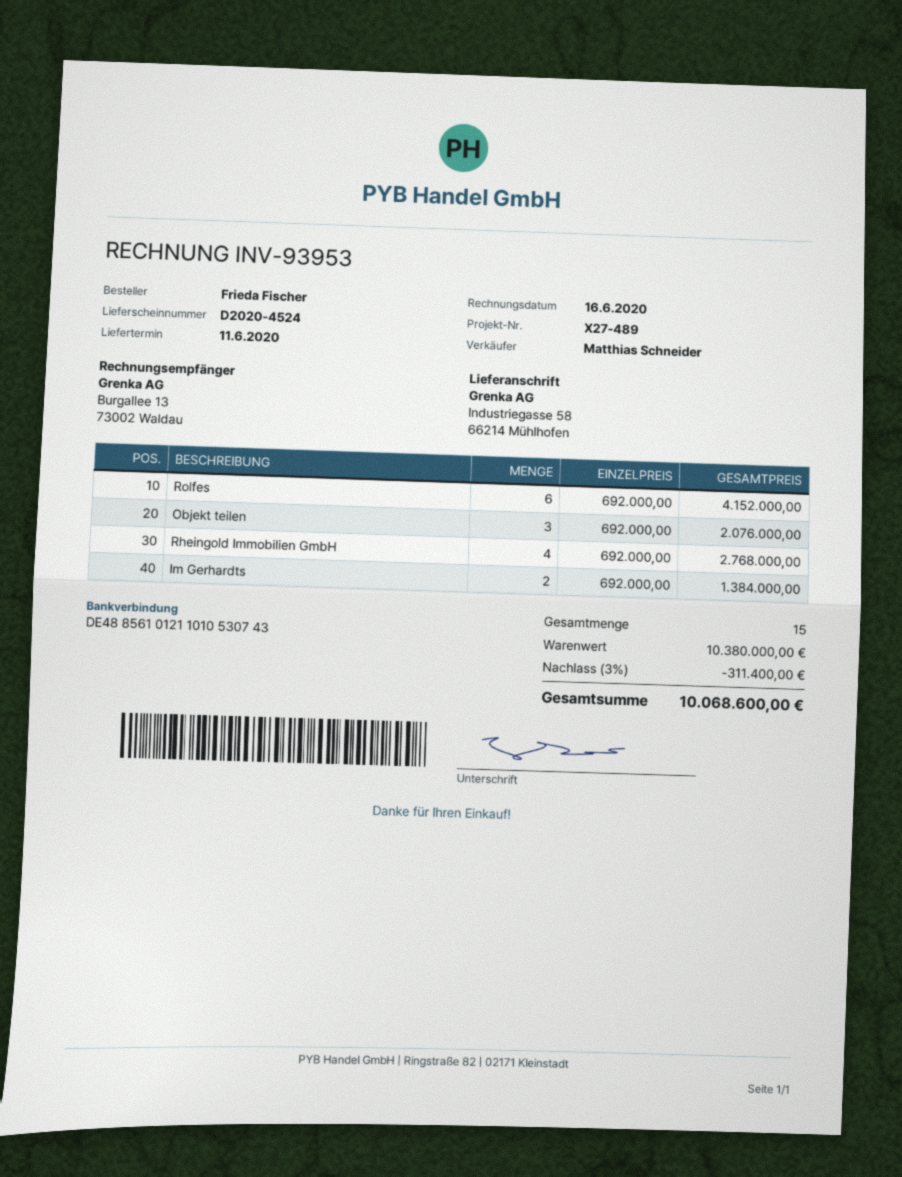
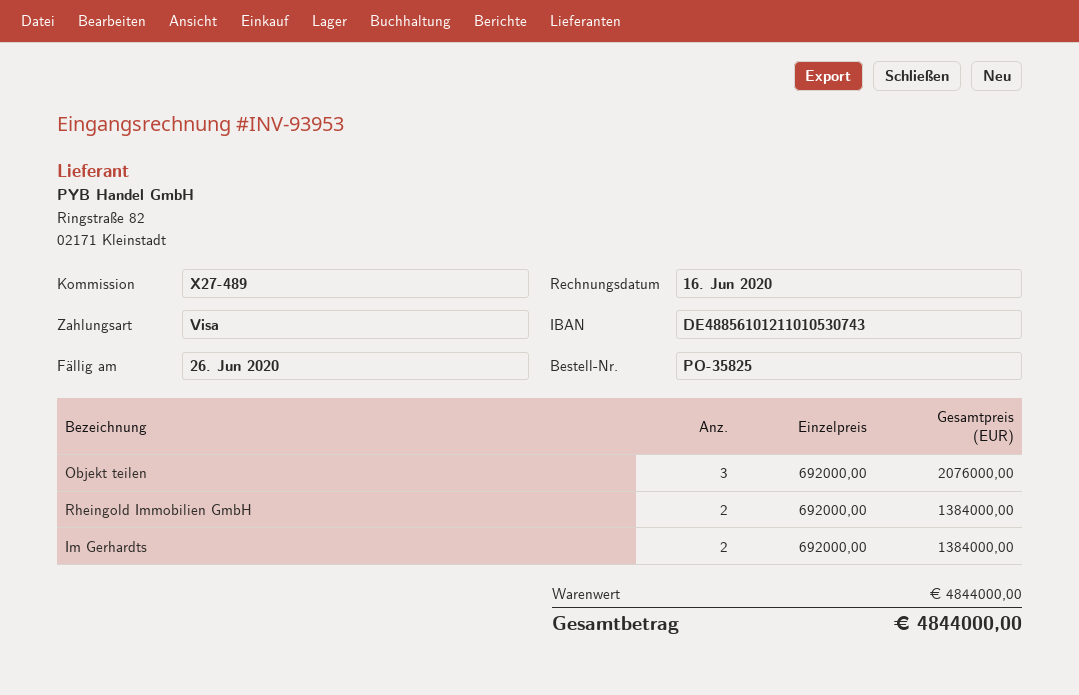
Rolfes: 6 x 692000.00 = 4152000.00 -> none
Rheingold Immobilien GmbH: 4 x 692000.00 = 2768000.00 -> 2 x 692000.00 = 1384000.00
subtotal: 10380000.00 -> 4844000.00
discount: 3% = 311400.00 -> none
total: 10068600.00 -> 4844000.00

